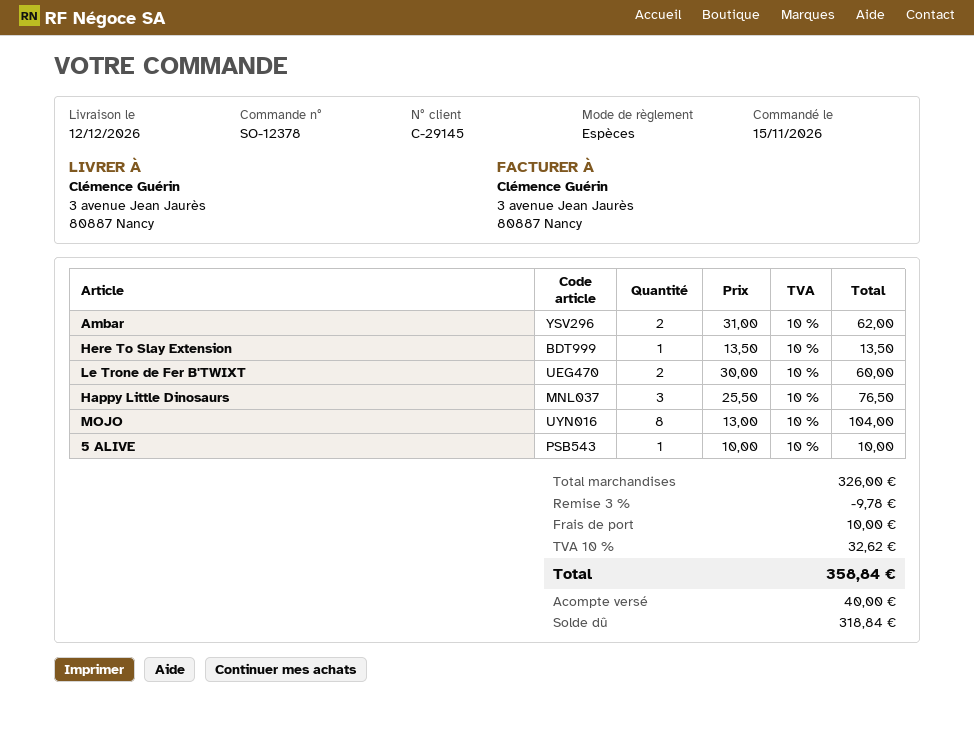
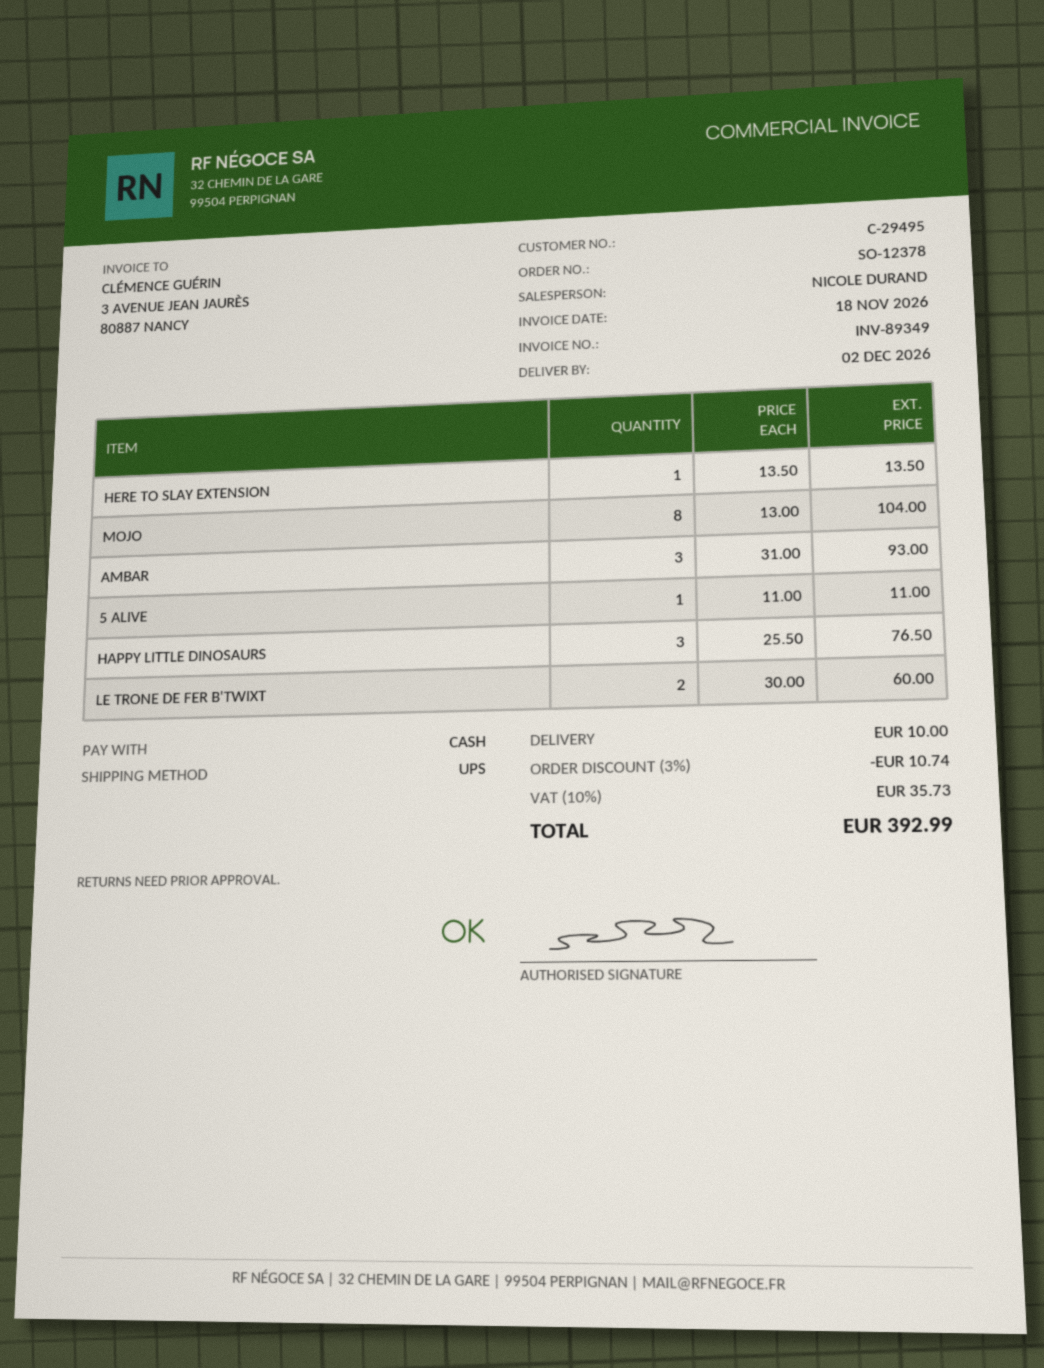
delivery date: 2026-12-12 -> 2026-12-02
customer number: C-29145 -> C-29495
Ambar: 2 x 31.00 = 62.00 -> 3 x 31.00 = 93.00
5 ALIVE: 1 x 10.00 = 10.00 -> 1 x 11.00 = 11.00
discount: 3% = 9.78 -> 3% = 10.74
tax: 10% = 32.62 -> 10% = 35.73
total: 358.84 -> 392.99

